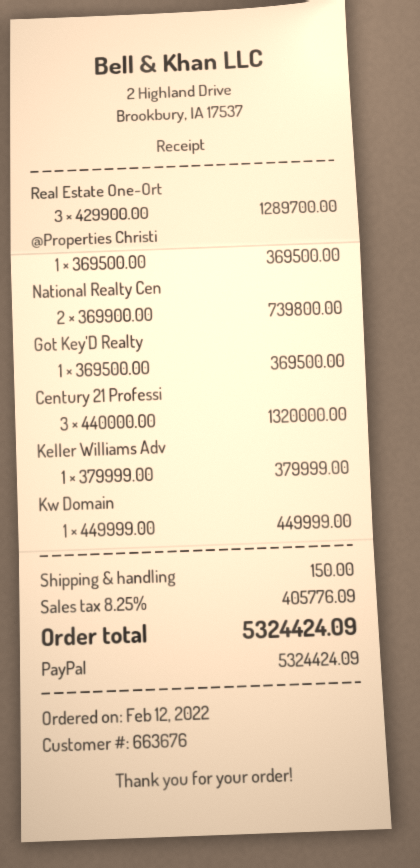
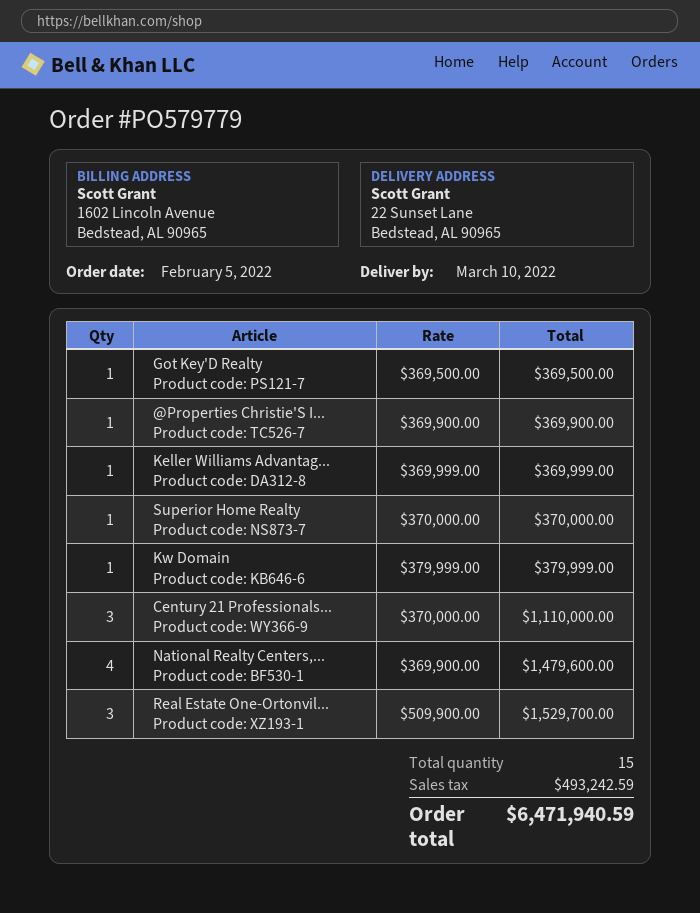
order date: 2022-02-12 -> 2022-02-05
Real Estate One-Ort: 3 x 429900.00 = 1289700.00 -> 3 x 509900.00 = 1529700.00
@Properties Christi: 1 x 369500.00 = 369500.00 -> 1 x 369900.00 = 369900.00
National Realty Cen: 2 x 369900.00 = 739800.00 -> 4 x 369900.00 = 1479600.00
Century 21 Professi: 3 x 440000.00 = 1320000.00 -> 3 x 370000.00 = 1110000.00
Keller Williams Adv: 1 x 379999.00 = 379999.00 -> 1 x 369999.00 = 369999.00
Kw Domain: 1 x 449999.00 = 449999.00 -> 1 x 379999.00 = 379999.00
Superior Home Realty: none -> 1 x 370000.00 = 370000.00
shipping: 150.00 -> none
tax: 405776.09 -> 493242.59
total: 5324424.09 -> 6471940.59

